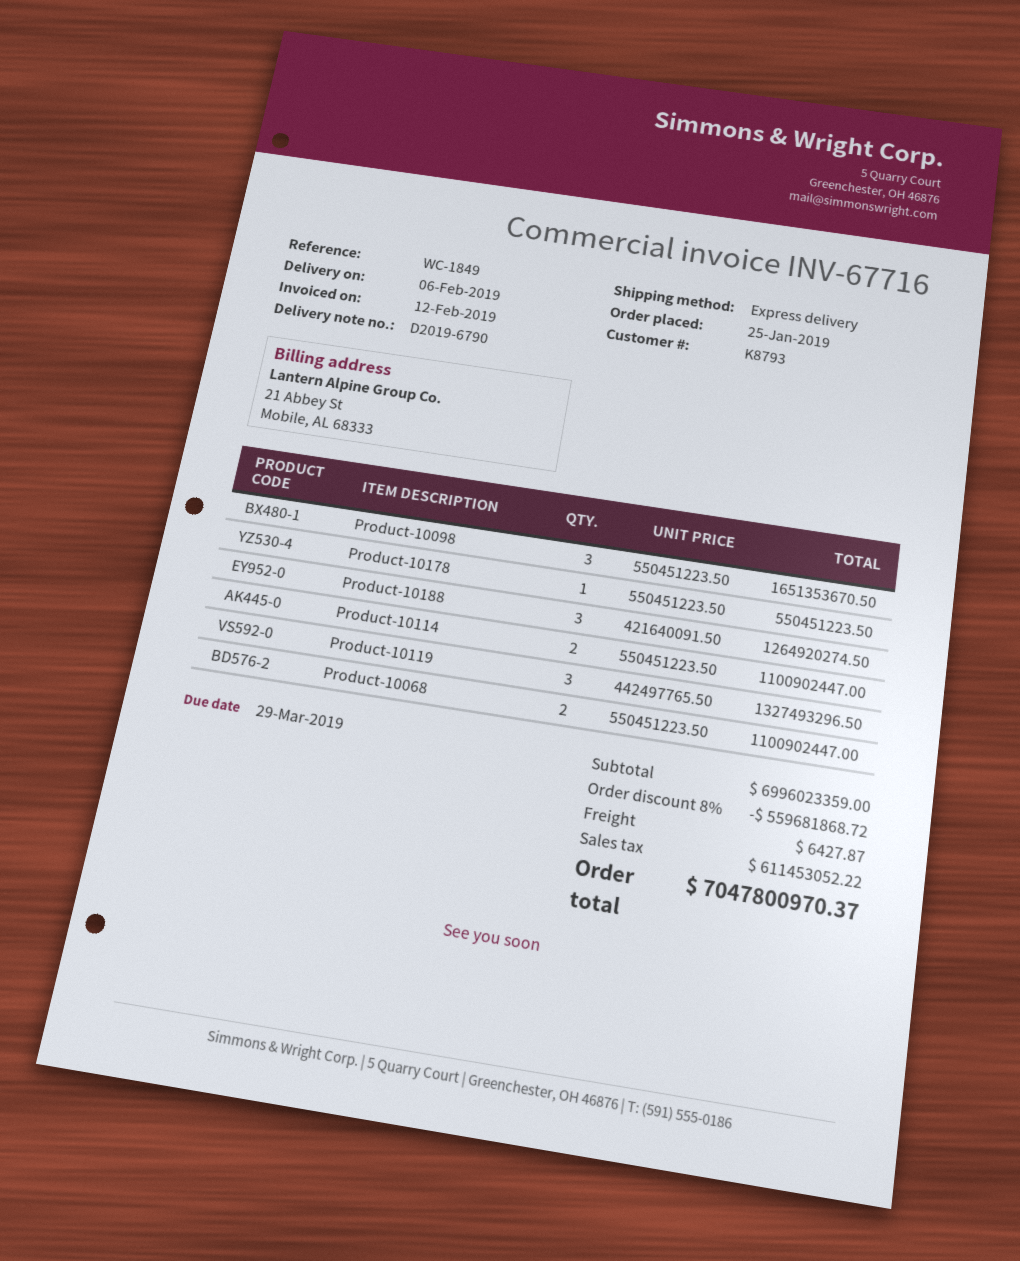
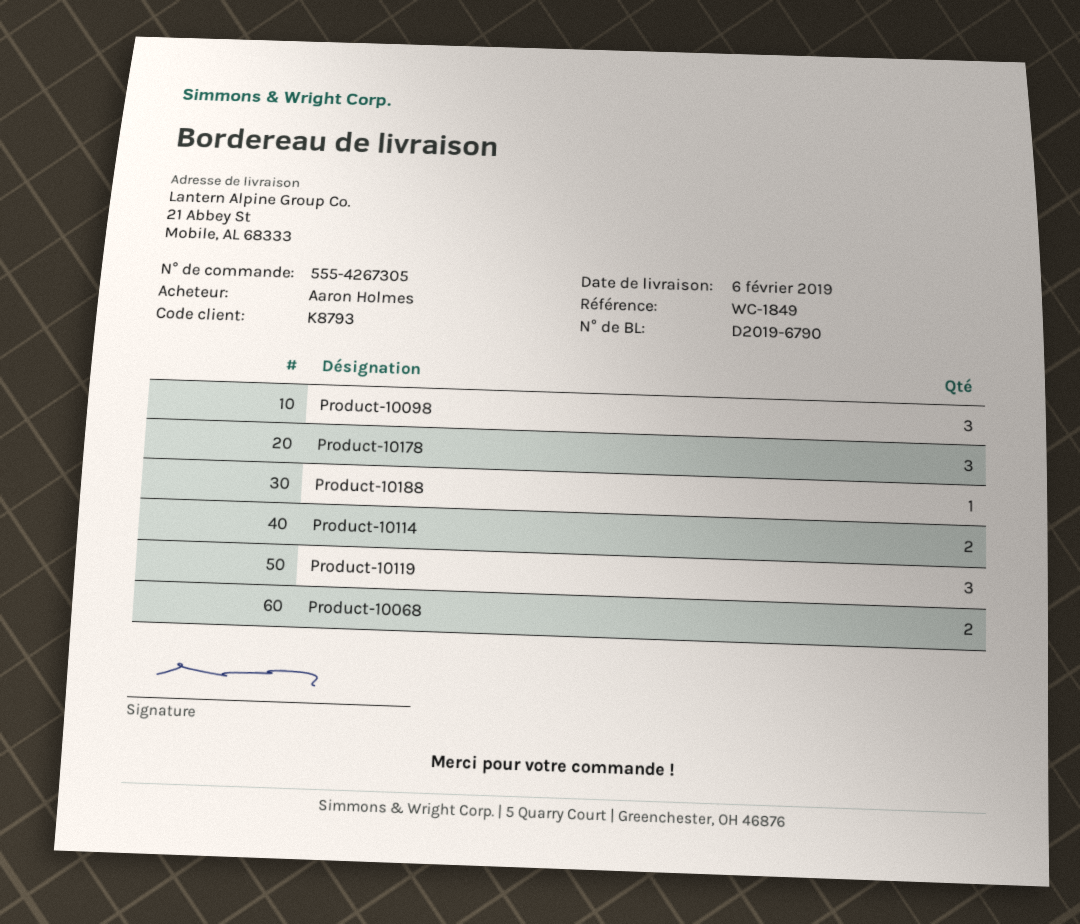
Product-10178: 1 -> 3
Product-10188: 3 -> 1

